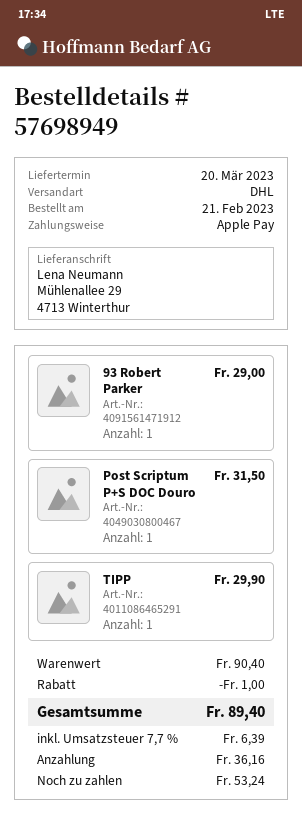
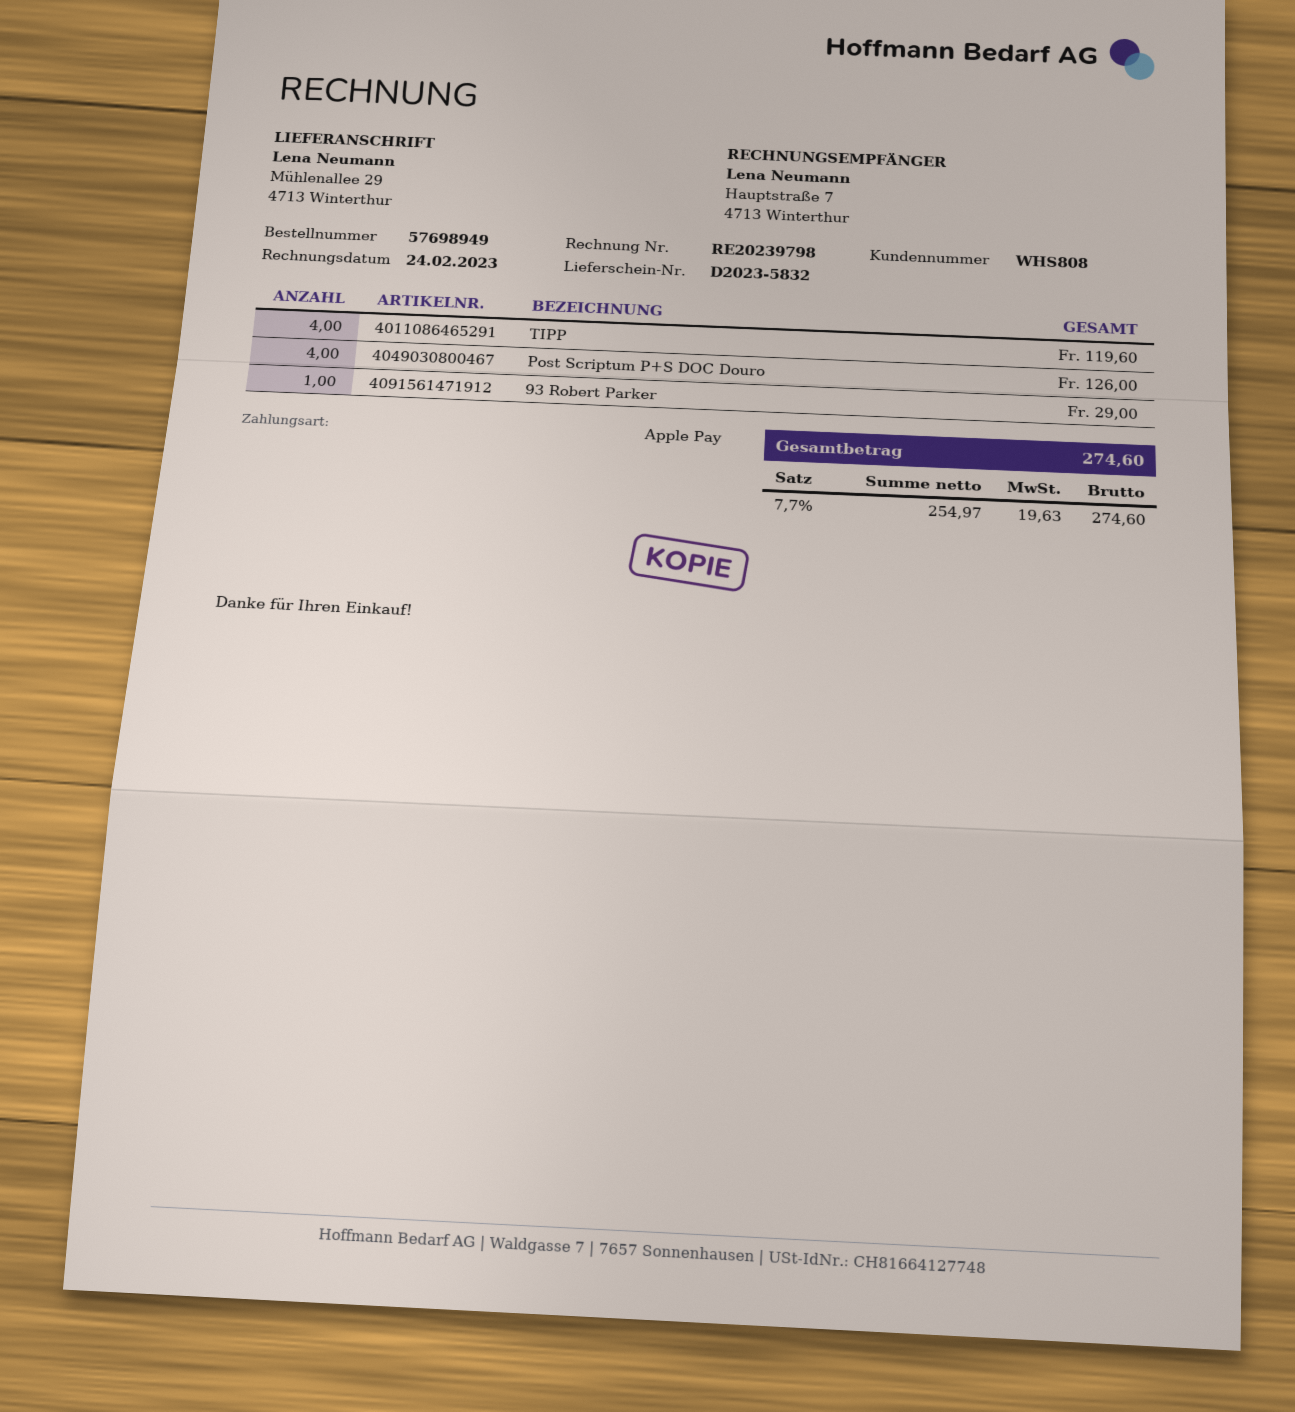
Post Scriptum P+S DOC Douro: 1 for 31.50 -> 4 for 126.00
TIPP: 1 for 29.90 -> 4 for 119.60
discount: 1.00 -> none
tax: 7.7% = 6.39 -> 7.7% = 19.63
total: 89.40 -> 274.60

